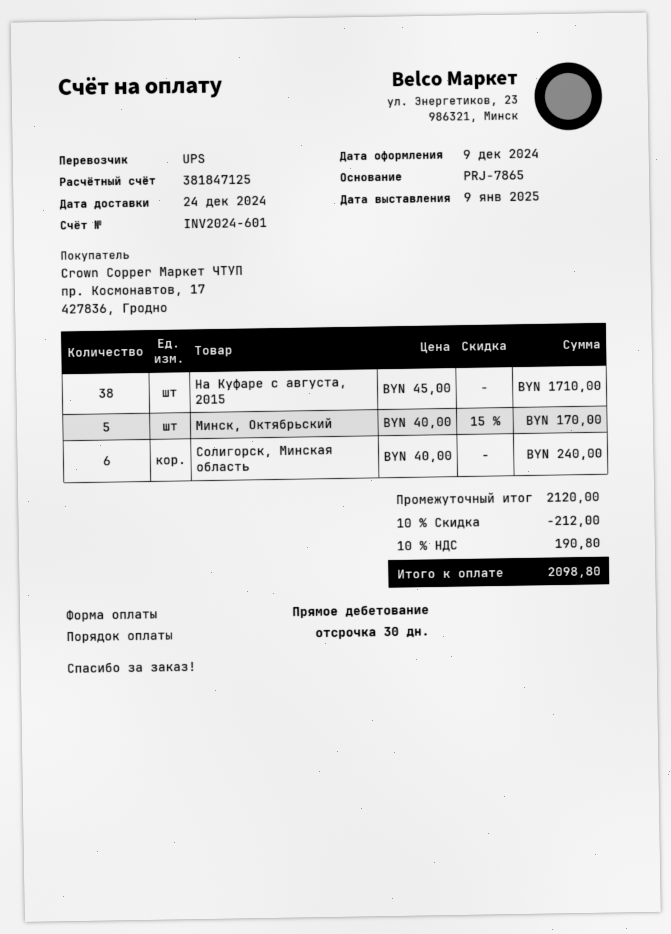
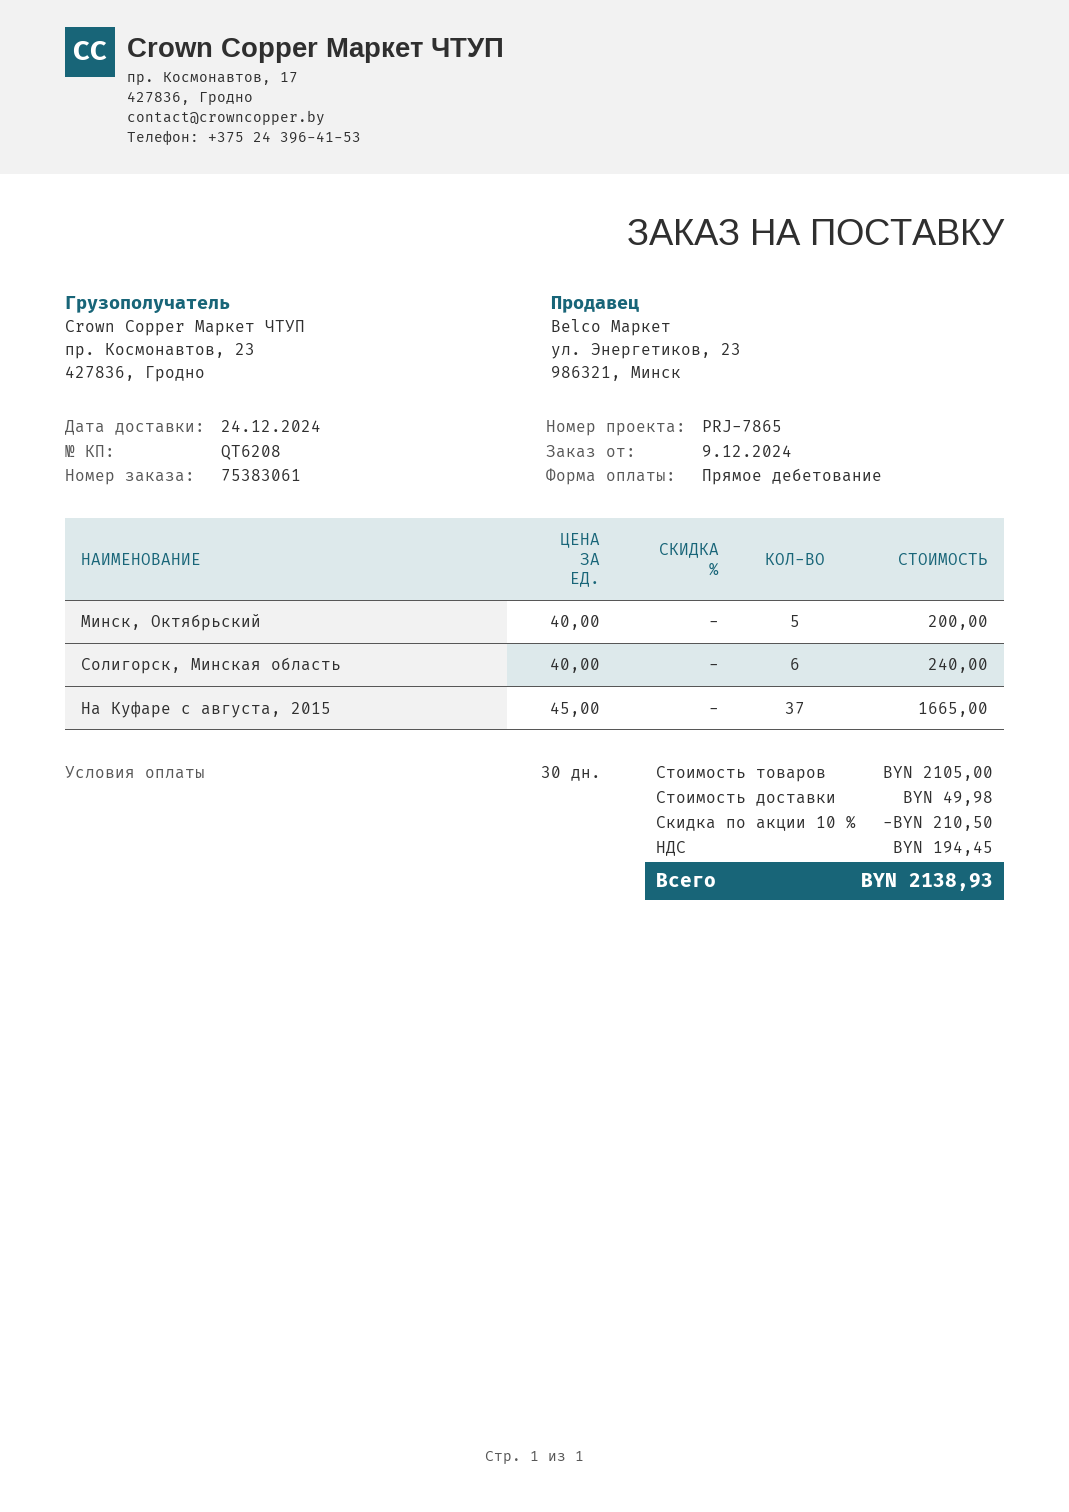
На Куфаре с августа, 2015: 38 x 45.00 = 1710.00 -> 37 x 45.00 = 1665.00
Минск, Октябрьский: 5 x 40.00 - 15% = 170.00 -> 5 x 40.00 = 200.00
subtotal: 2120.00 -> 2105.00
discount: 10% = 212.00 -> 10% = 210.50
shipping: none -> 49.98
tax: 190.80 -> 194.45
total: 2098.80 -> 2138.93

